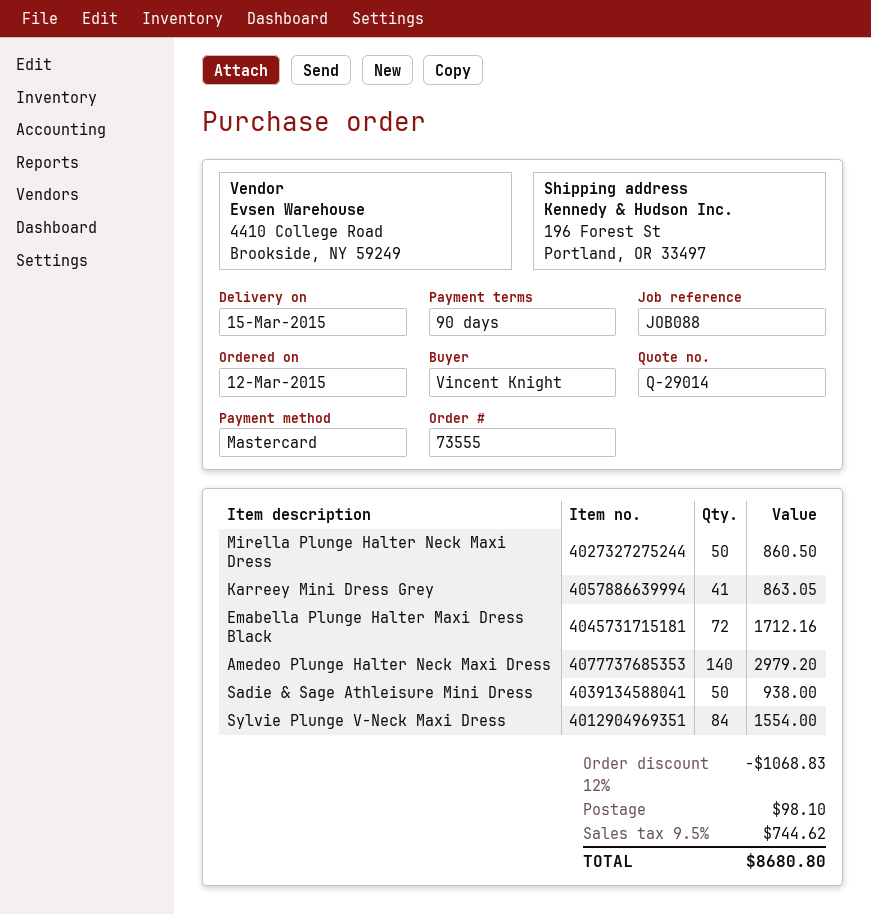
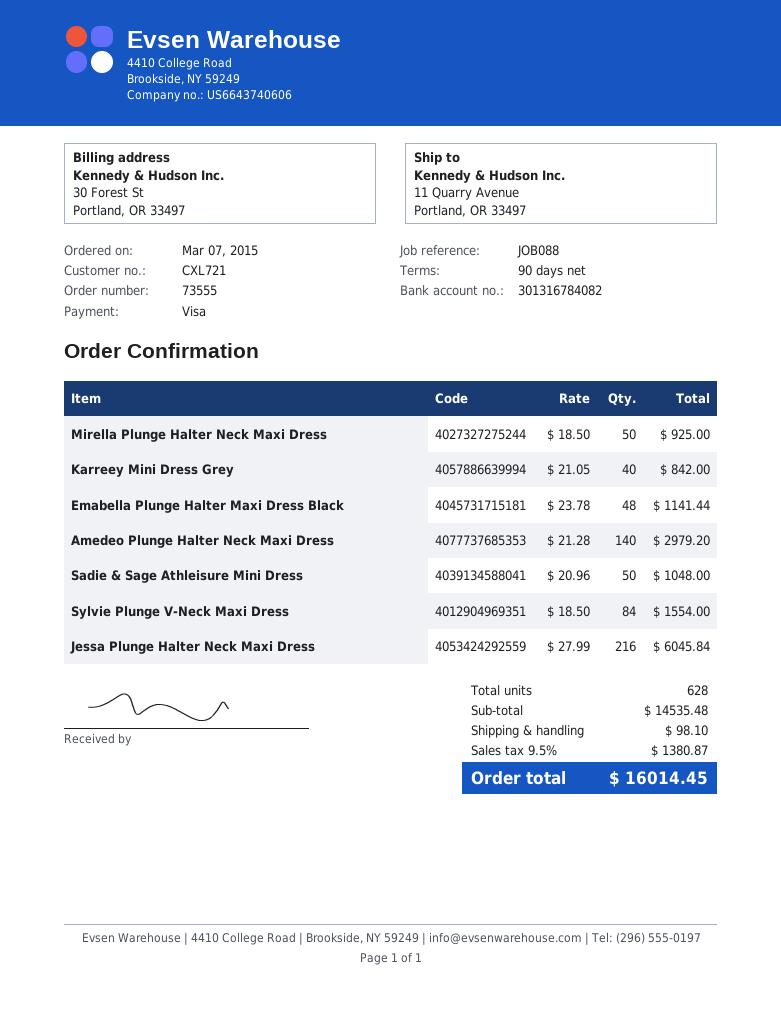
order date: 2015-03-12 -> 2015-03-07
payment method: Mastercard -> Visa
ship to: 196 Forest St, Portland, OR 33497 -> 11 Quarry Avenue, Portland, OR 33497
Mirella Plunge Halter Neck Maxi Dress: 50 for 860.50 -> 50 for 925.00
Karreey Mini Dress Grey: 41 for 863.05 -> 40 for 842.00
Emabella Plunge Halter Maxi Dress Black: 72 for 1712.16 -> 48 for 1141.44
Sadie & Sage Athleisure Mini Dress: 50 for 938.00 -> 50 for 1048.00
Jessa Plunge Halter Neck Maxi Dress: none -> 216 for 6045.84
discount: 12% = 1068.83 -> none
tax: 9.5% = 744.62 -> 9.5% = 1380.87
total: 8680.80 -> 16014.45

